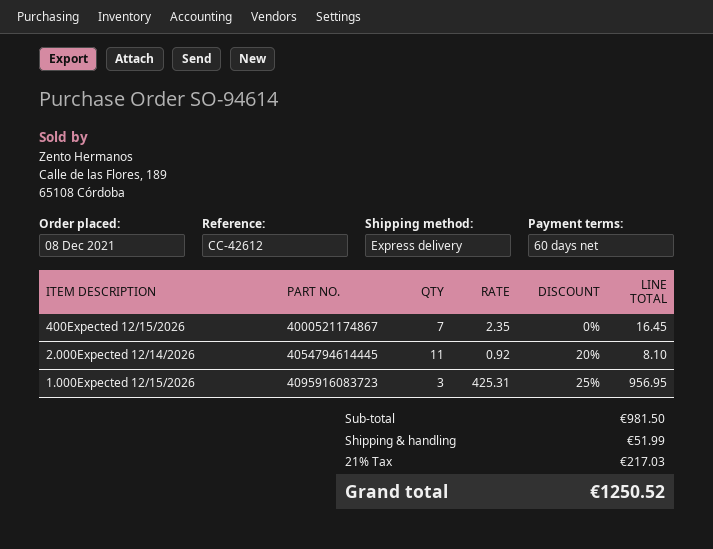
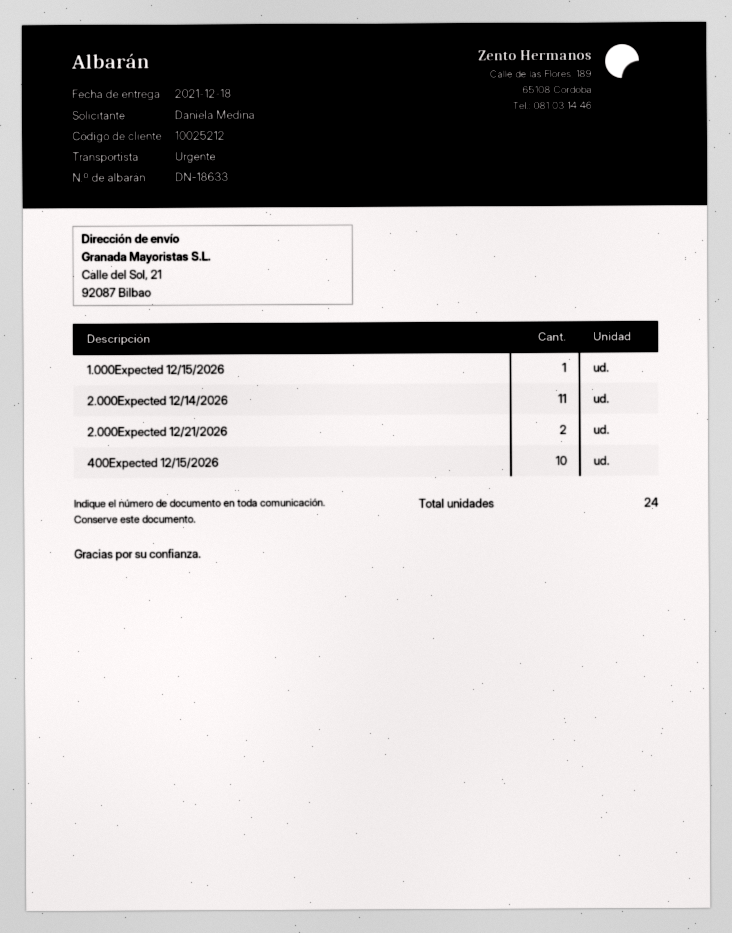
400Expected 12/15/2026: 7 -> 10
1.000Expected 12/15/2026: 3 -> 1
2.000Expected 12/21/2026: none -> 2

